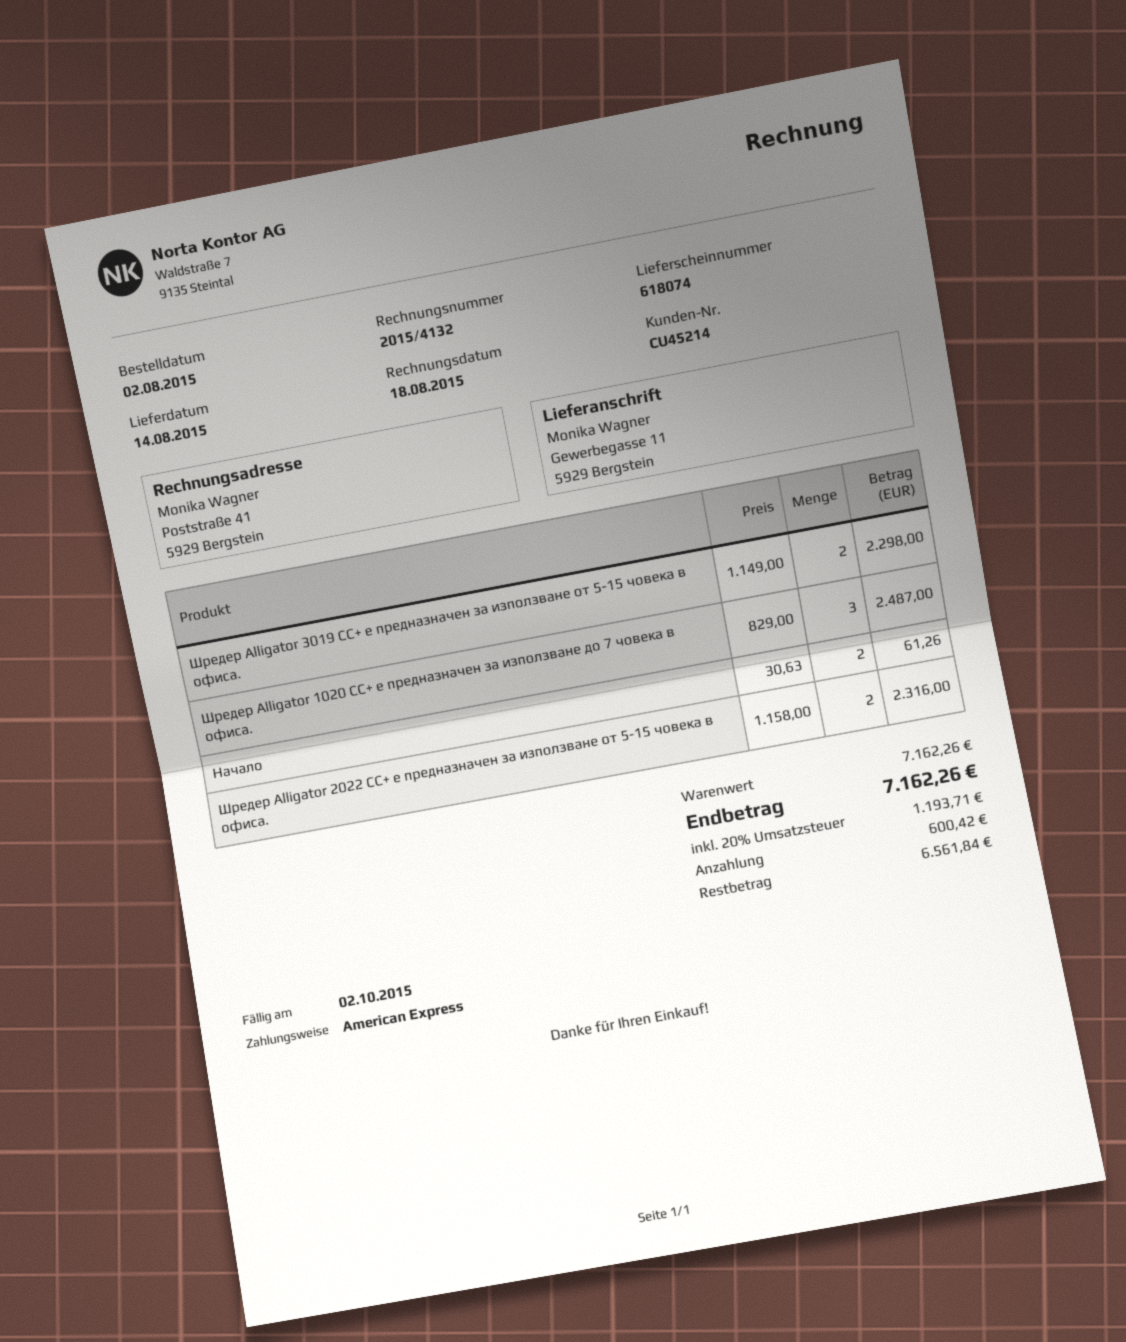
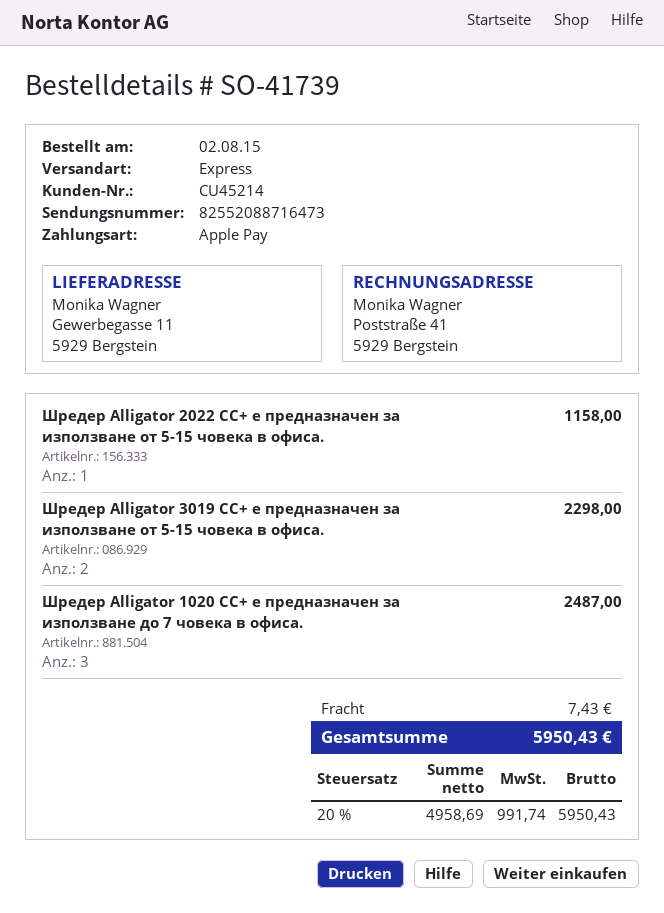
payment method: American Express -> Apple Pay
Начало: 2 for 61.26 -> none
Шредер Alligator 2022 CC+ е предназначен за използване от 5-15 човека в офиса.: 2 for 2316.00 -> 1 for 1158.00
shipping: none -> 7.43
tax: 20% = 1193.71 -> 20% = 991.74
total: 7162.26 -> 5950.43

